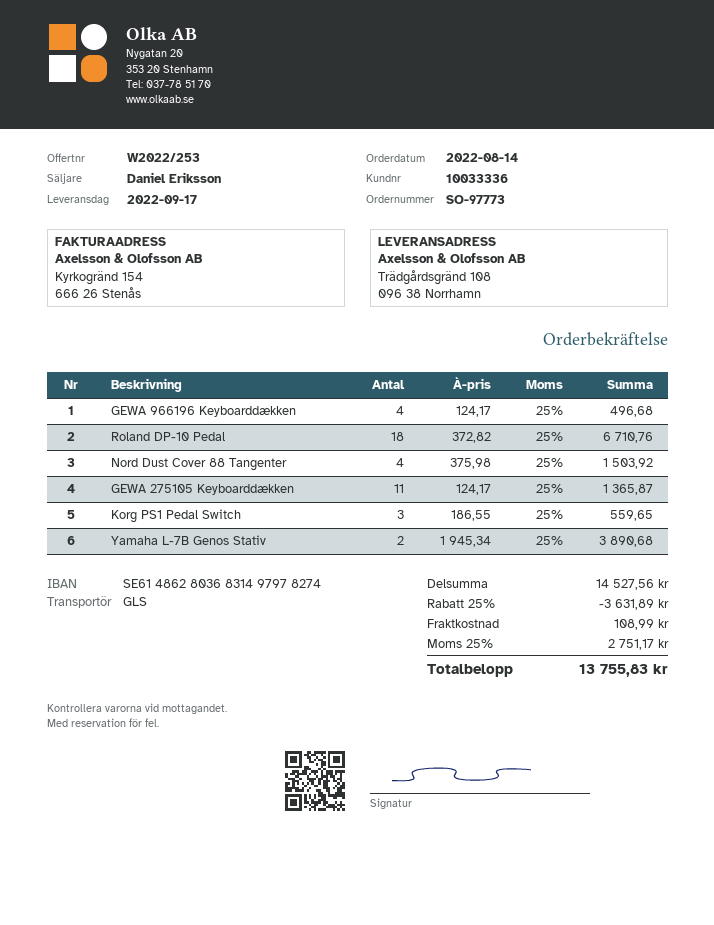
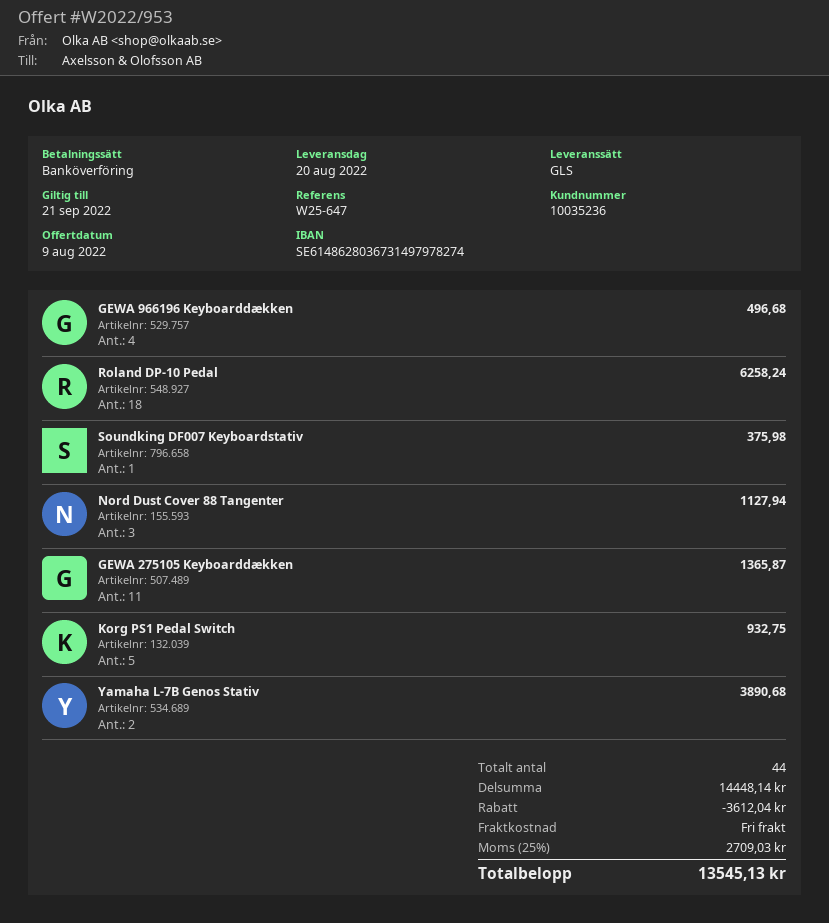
quote number: W2022/253 -> W2022/953
delivery date: 2022-09-17 -> 2022-08-20
customer number: 10033336 -> 10035236
bank account: SE6148628036831497978274 -> SE6148628036731497978274
Roland DP-10 Pedal: 18 for 6710.76 -> 18 for 6258.24
Nord Dust Cover 88 Tangenter: 4 for 1503.92 -> 3 for 1127.94
Korg PS1 Pedal Switch: 3 for 559.65 -> 5 for 932.75
Soundking DF007 Keyboardstativ: none -> 1 for 375.98
subtotal: 14527.56 -> 14448.14
discount: 3631.89 -> 3612.04
shipping: 108.99 -> 0.00
tax: 25% = 2751.17 -> 25% = 2709.03
total: 13755.83 -> 13545.13

